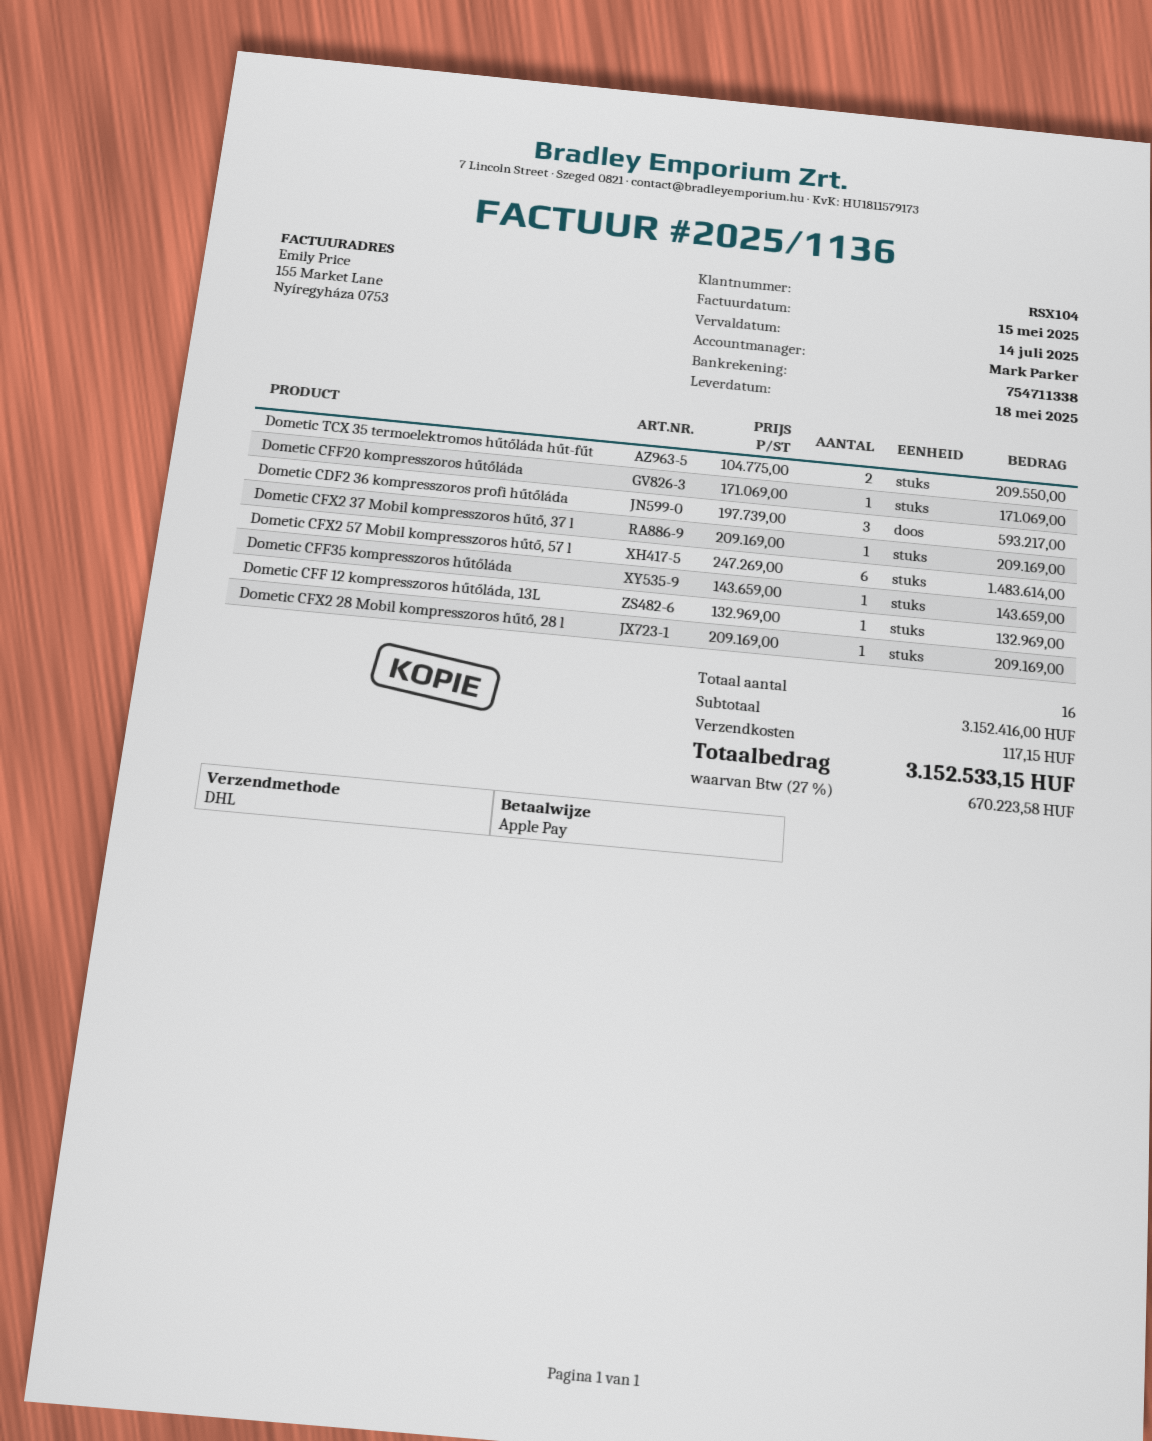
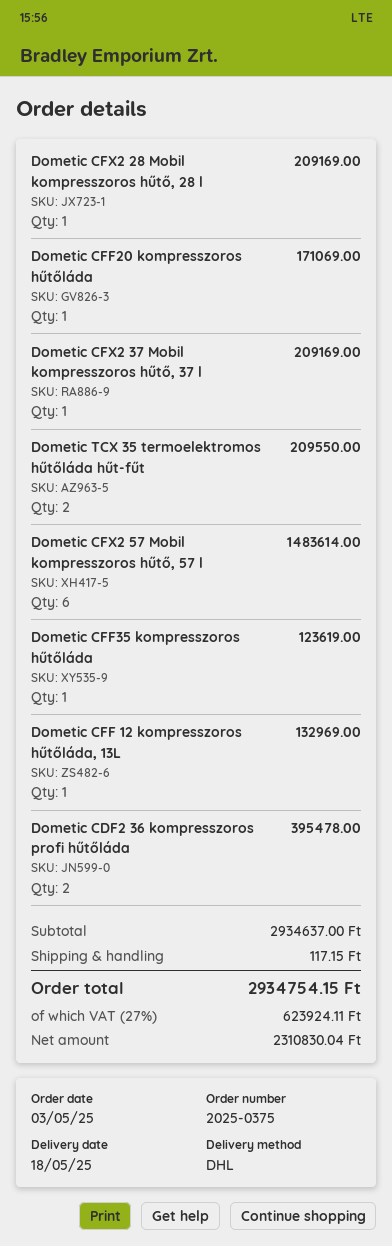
Dometic CDF2 36 kompresszoros profi hűtőláda: 3 for 593217.00 -> 2 for 395478.00
Dometic CFF35 kompresszoros hűtőláda: 1 for 143659.00 -> 1 for 123619.00
subtotal: 3152416.00 -> 2934637.00
tax: 27% = 670223.58 -> 27% = 623924.11
total: 3152533.15 -> 2934754.15

